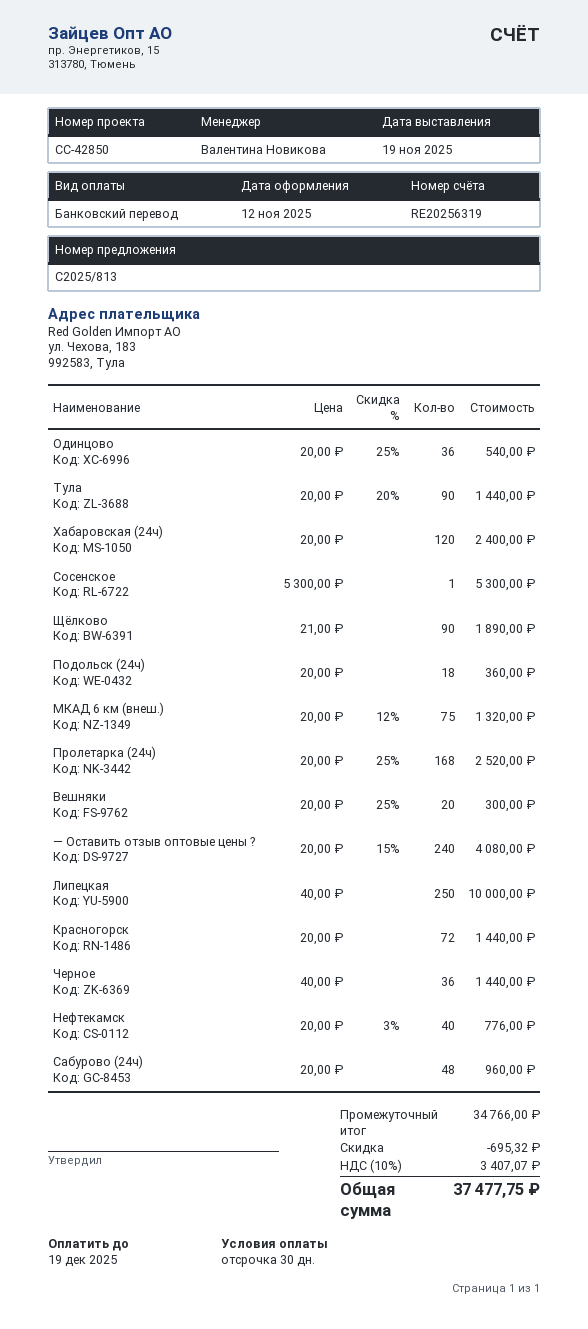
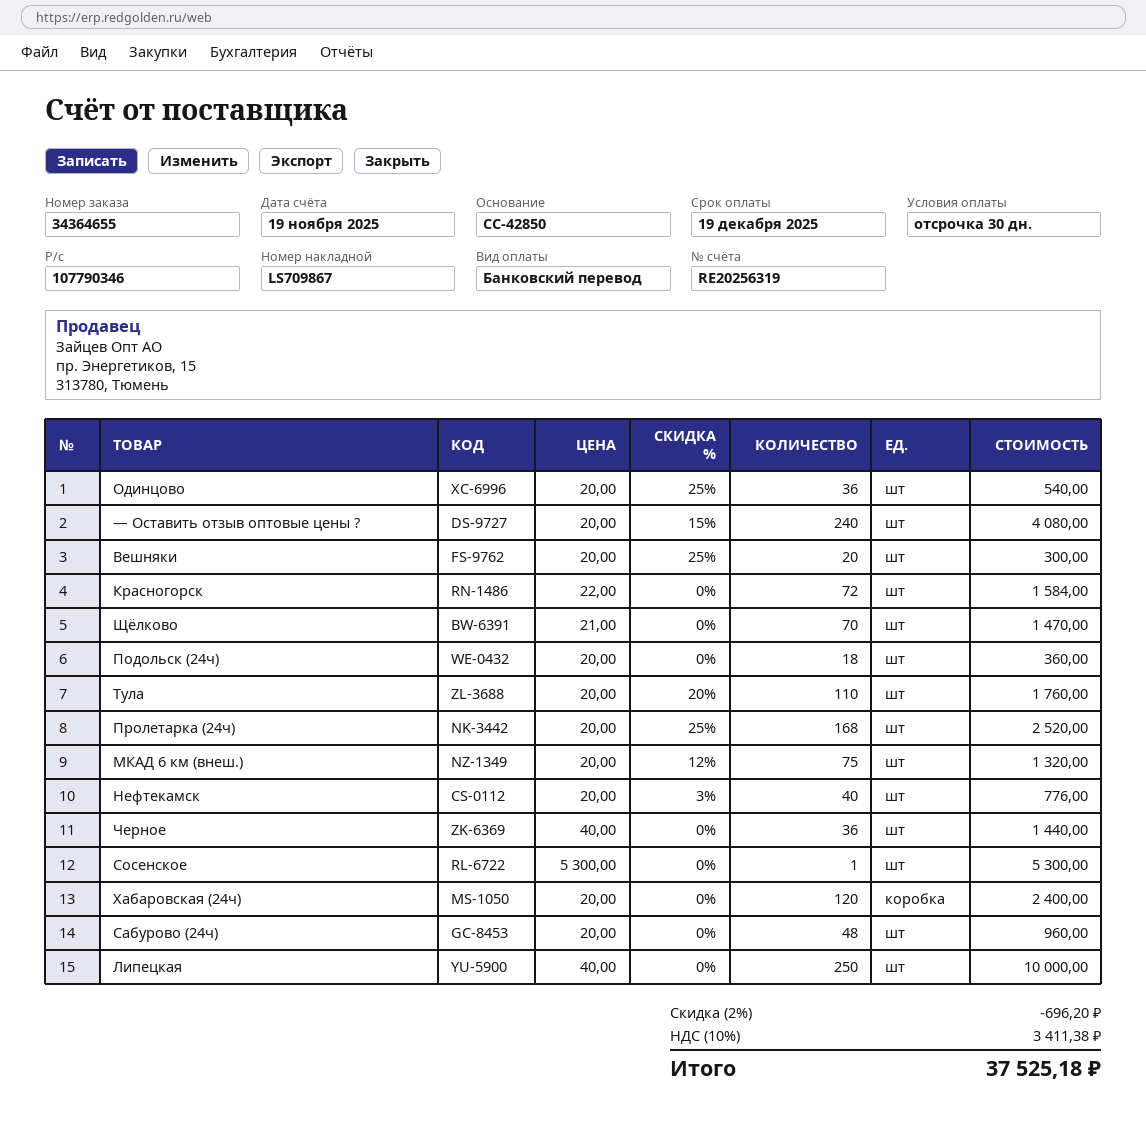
Тула: 90 x 20.00 - 20% = 1440.00 -> 110 x 20.00 - 20% = 1760.00
Щёлково: 90 x 21.00 = 1890.00 -> 70 x 21.00 = 1470.00
Красногорск: 72 x 20.00 = 1440.00 -> 72 x 22.00 = 1584.00
discount: 695.32 -> 696.20
tax: 10% = 3407.07 -> 10% = 3411.38
total: 37477.75 -> 37525.18

